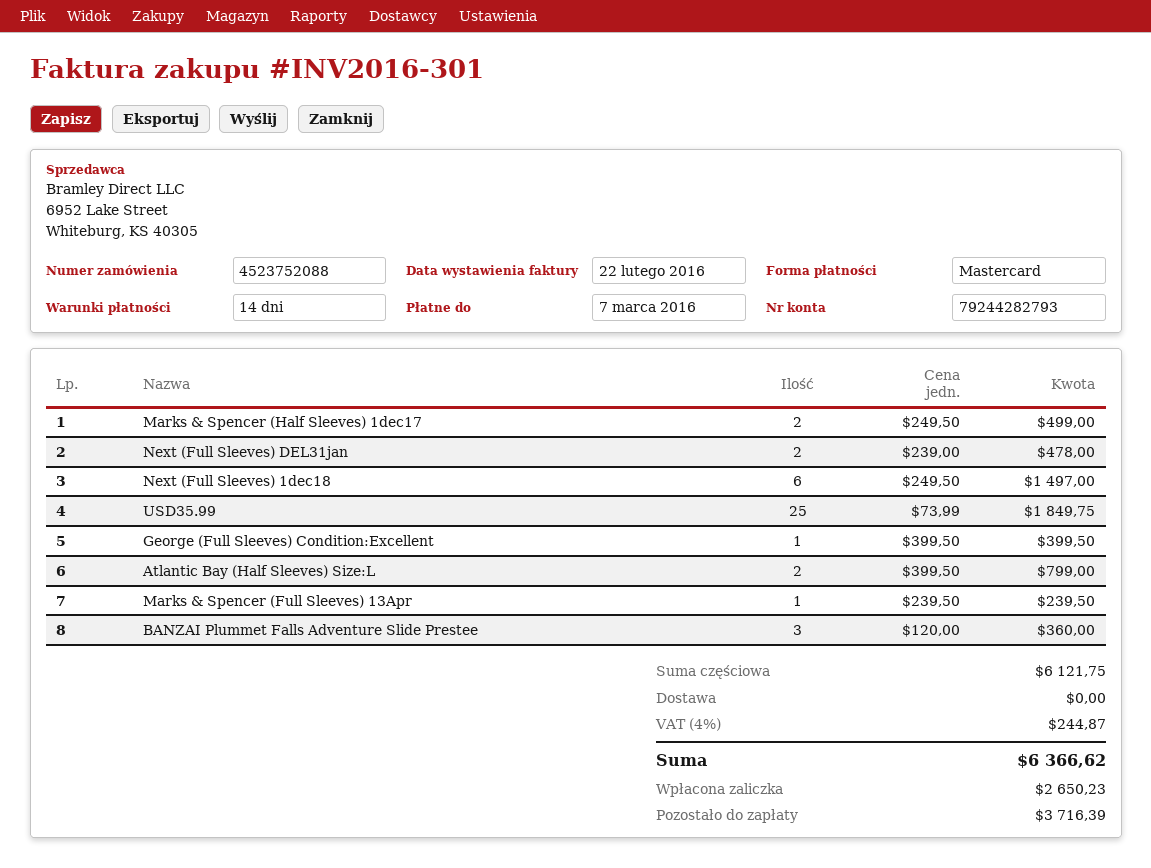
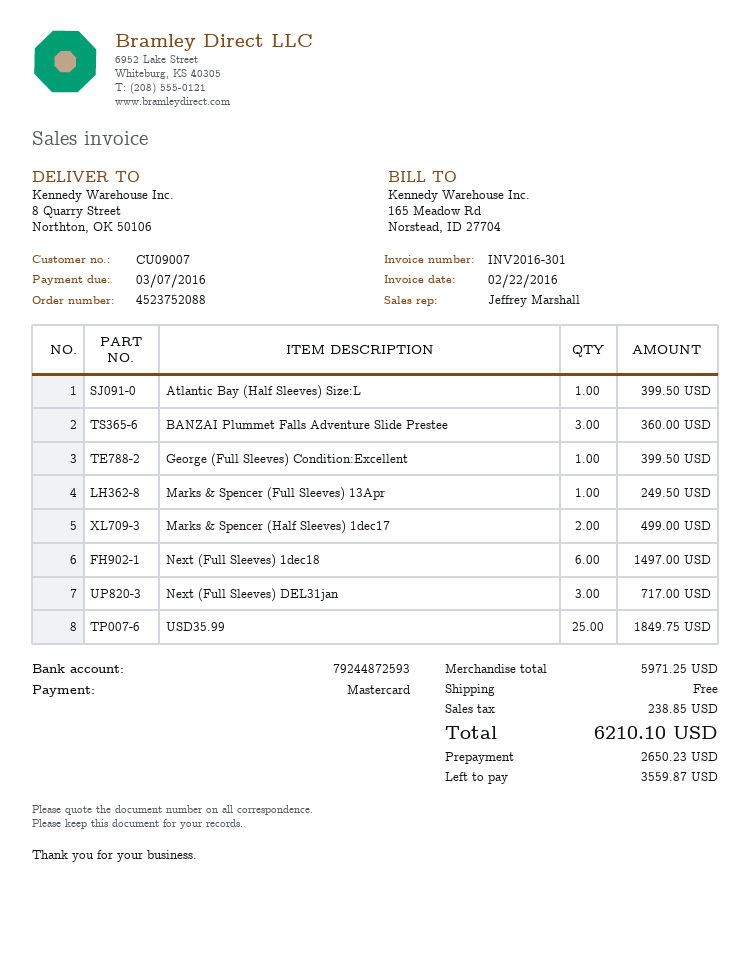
bank account: 79244282793 -> 79244872593
Next (Full Sleeves) DEL31jan: 2 for 478.00 -> 3 for 717.00
Atlantic Bay (Half Sleeves) Size:L: 2 for 799.00 -> 1 for 399.50
Marks & Spencer (Full Sleeves) 13Apr: 1 for 239.50 -> 1 for 249.50
subtotal: 6121.75 -> 5971.25
tax: 244.87 -> 238.85
total: 6366.62 -> 6210.10
balance: 3716.39 -> 3559.87

